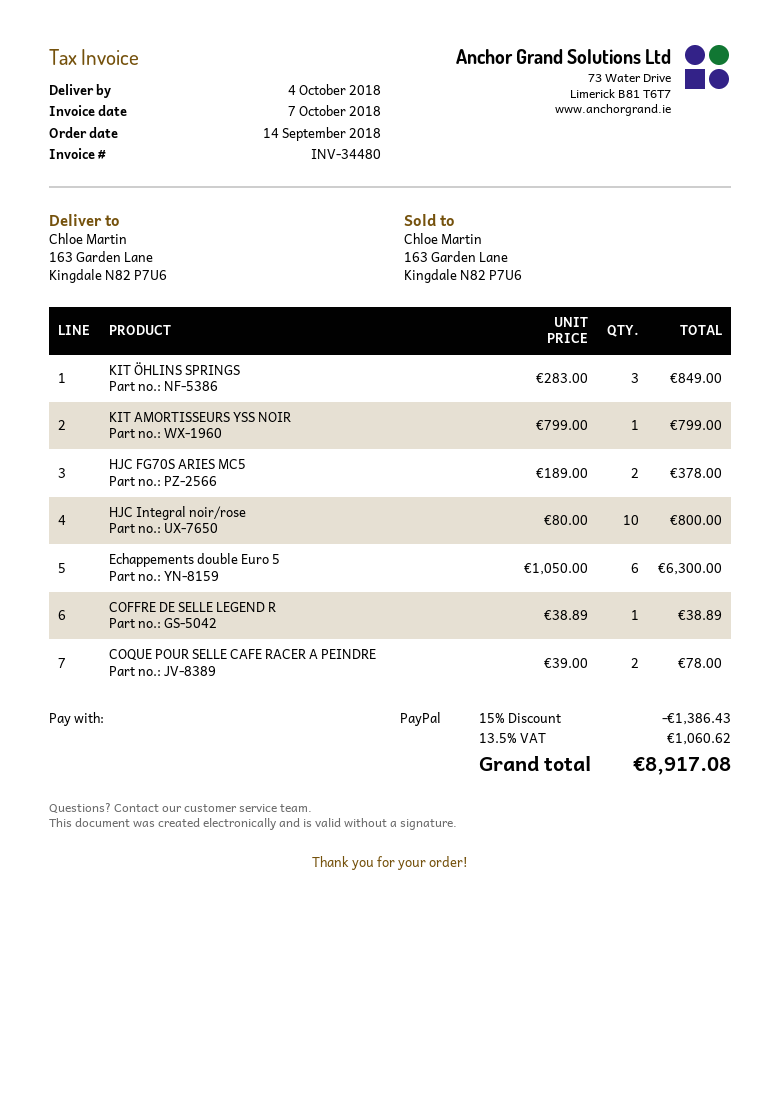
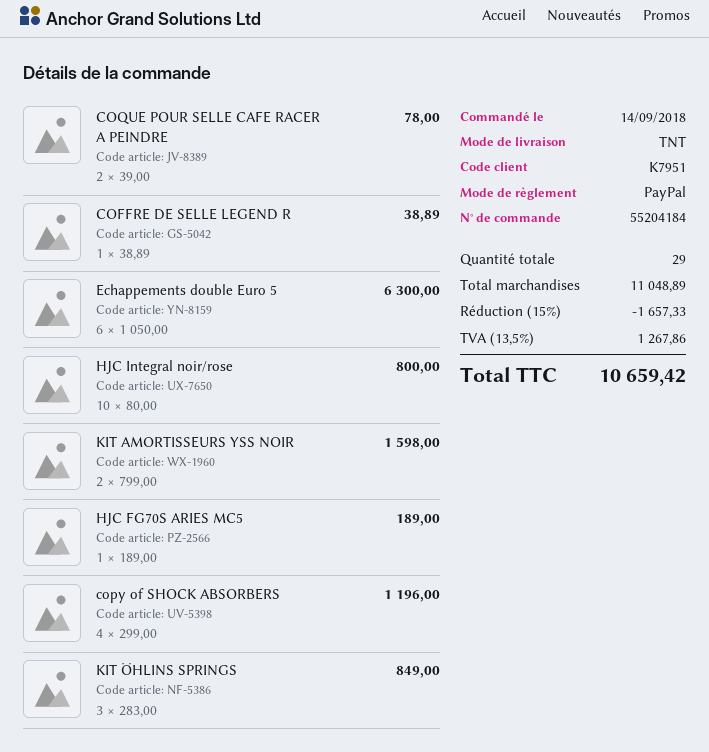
KIT AMORTISSEURS YSS NOIR: 1 x 799.00 = 799.00 -> 2 x 799.00 = 1598.00
HJC FG70S ARIES MC5: 2 x 189.00 = 378.00 -> 1 x 189.00 = 189.00
copy of SHOCK ABSORBERS: none -> 4 x 299.00 = 1196.00
discount: 15% = 1386.43 -> 15% = 1657.33
tax: 13.5% = 1060.62 -> 13.5% = 1267.86
total: 8917.08 -> 10659.42

